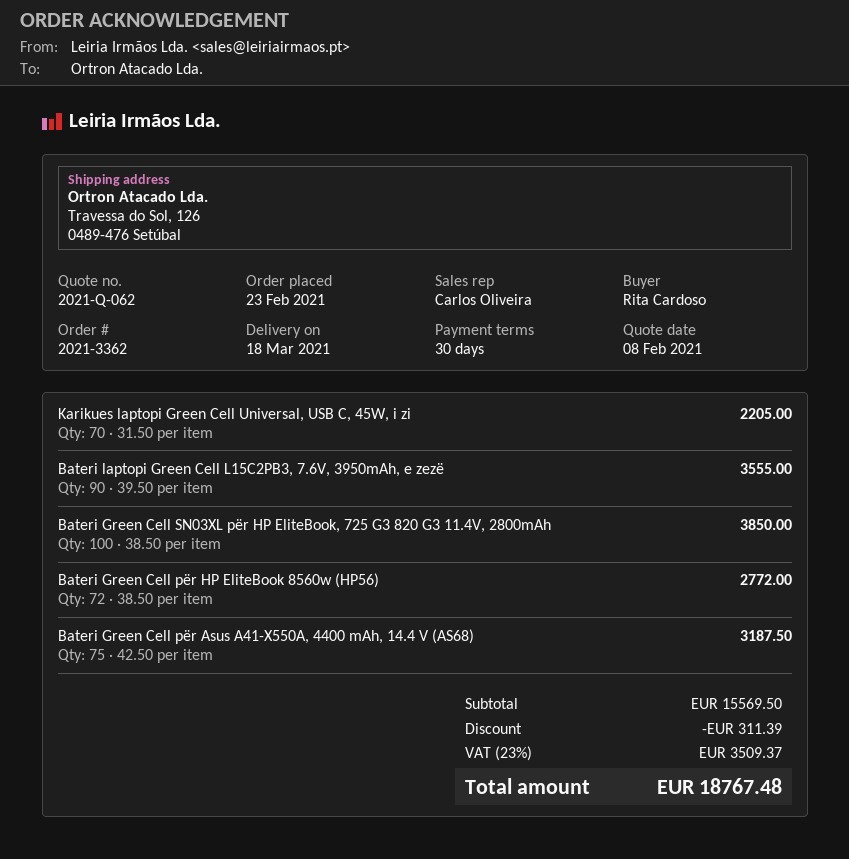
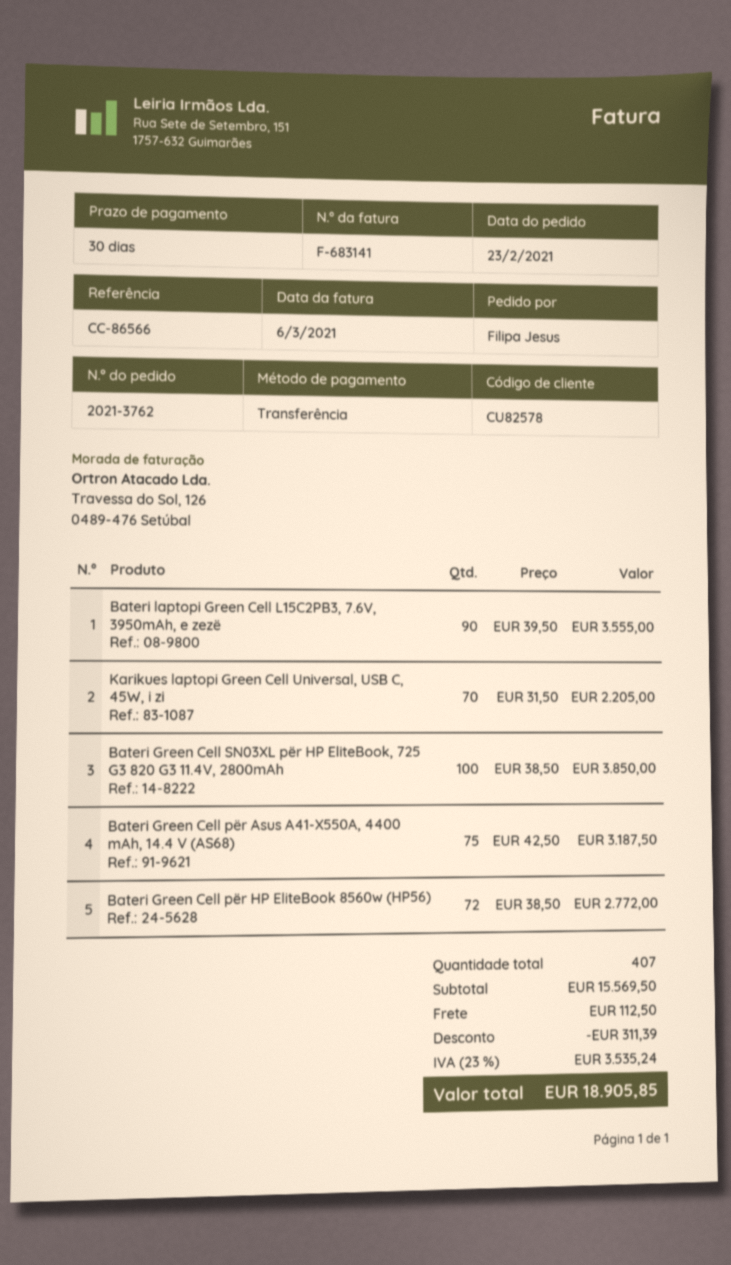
order number: 2021-3362 -> 2021-3762
ordered by: Rita Cardoso -> Filipa Jesus
shipping: none -> 112.50
tax: 23% = 3509.37 -> 23% = 3535.24
total: 18767.48 -> 18905.85

